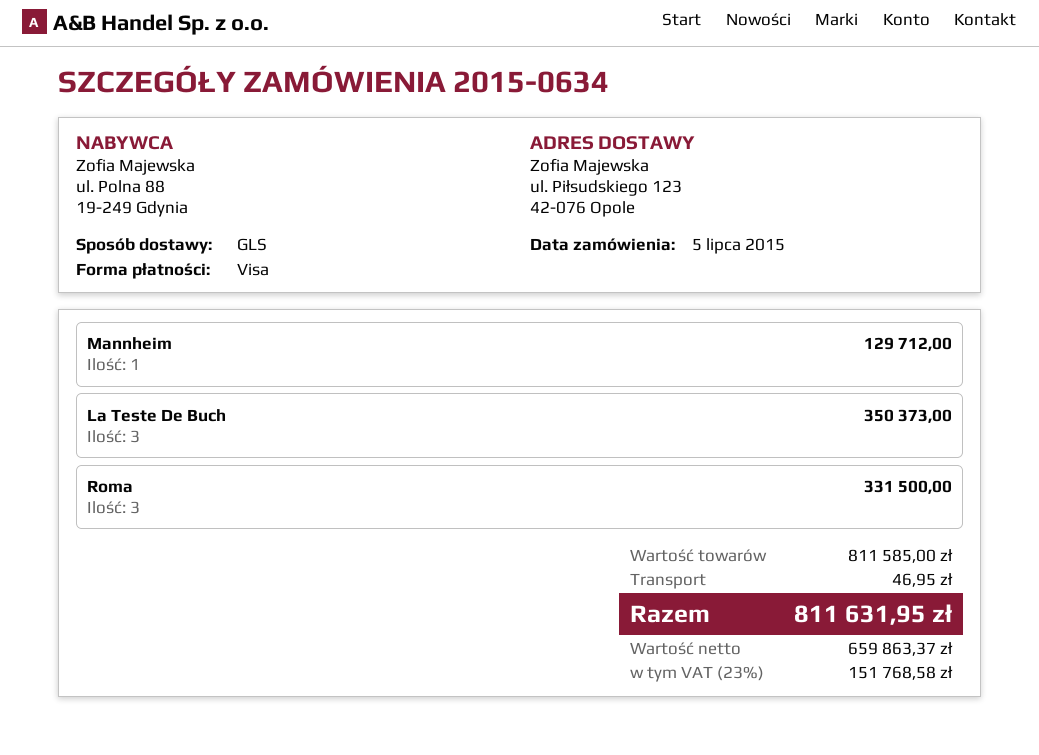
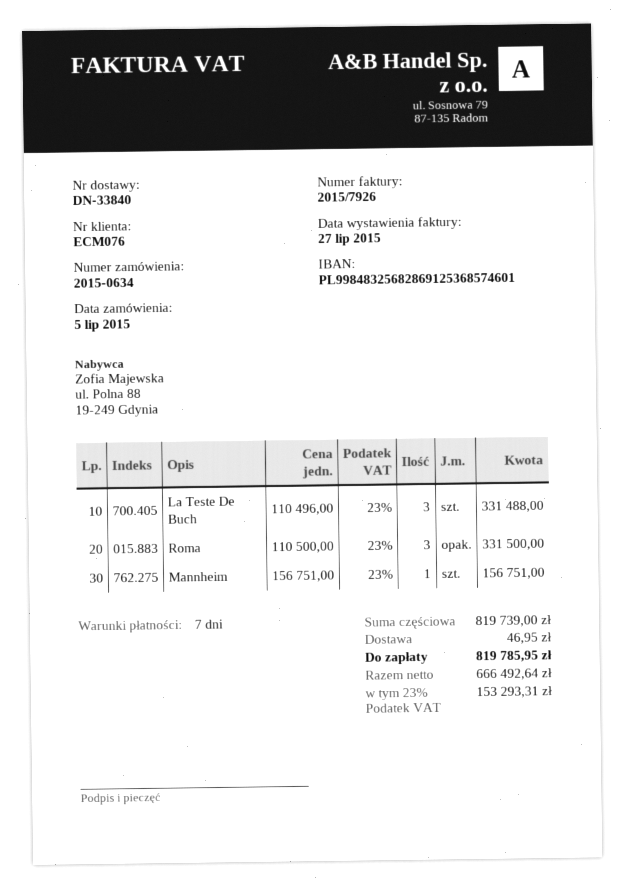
Mannheim: 1 for 129712.00 -> 1 for 156751.00
La Teste De Buch: 3 for 350373.00 -> 3 for 331488.00
subtotal: 811585.00 -> 819739.00
net: 659863.37 -> 666492.64
tax: 23% = 151768.58 -> 23% = 153293.31
total: 811631.95 -> 819785.95

